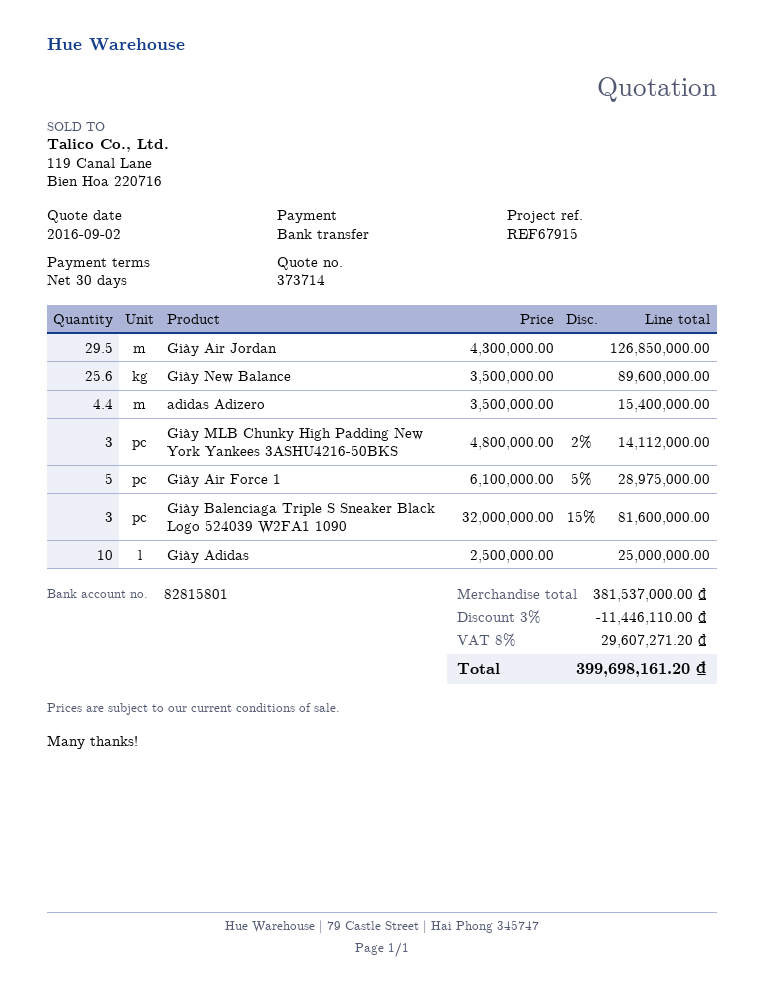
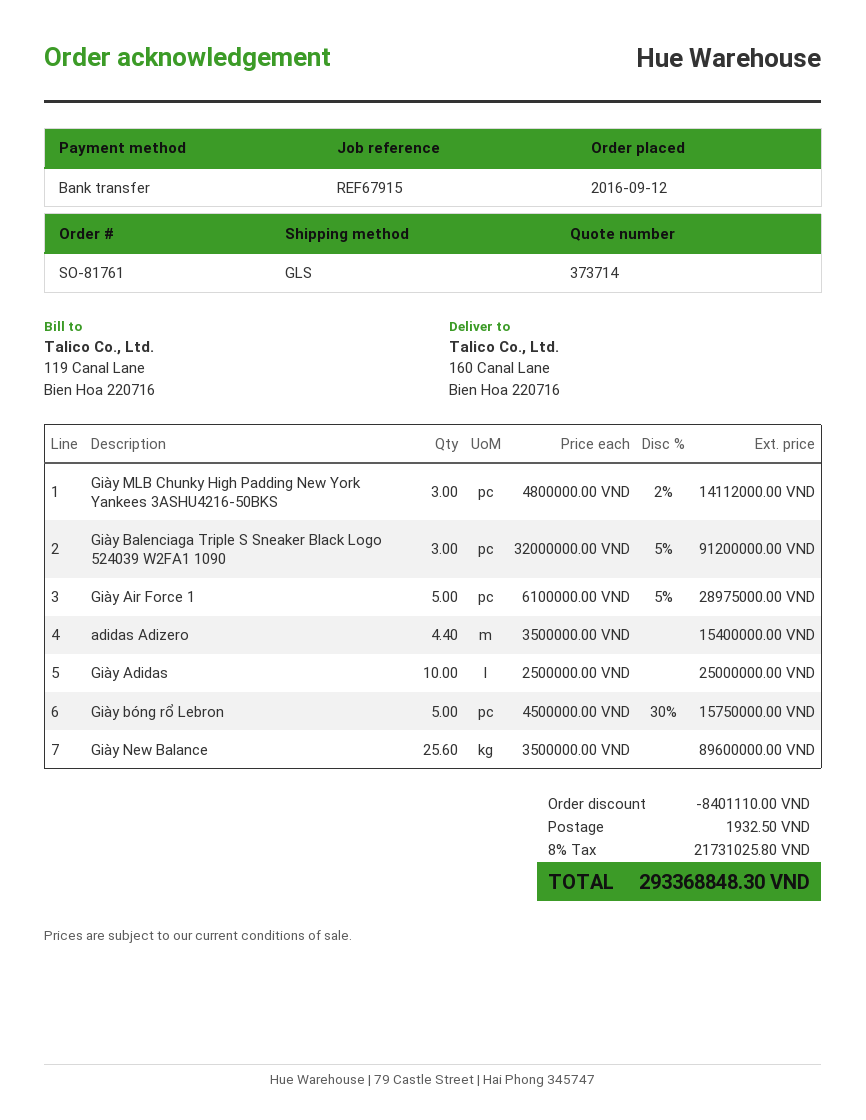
Giày Air Jordan: 29.5 x 4300000.00 = 126850000.00 -> none
Giày Balenciaga Triple S Sneaker Black Logo 524039 W2FA1 1090: 3 x 32000000.00 - 15% = 81600000.00 -> 3 x 32000000.00 - 5% = 91200000.00
Giày bóng rổ Lebron: none -> 5 x 4500000.00 - 30% = 15750000.00
discount: 11446110.00 -> 8401110.00
shipping: none -> 1932.50
tax: 8% = 29607271.20 -> 8% = 21731025.80
total: 399698161.20 -> 293368848.30

